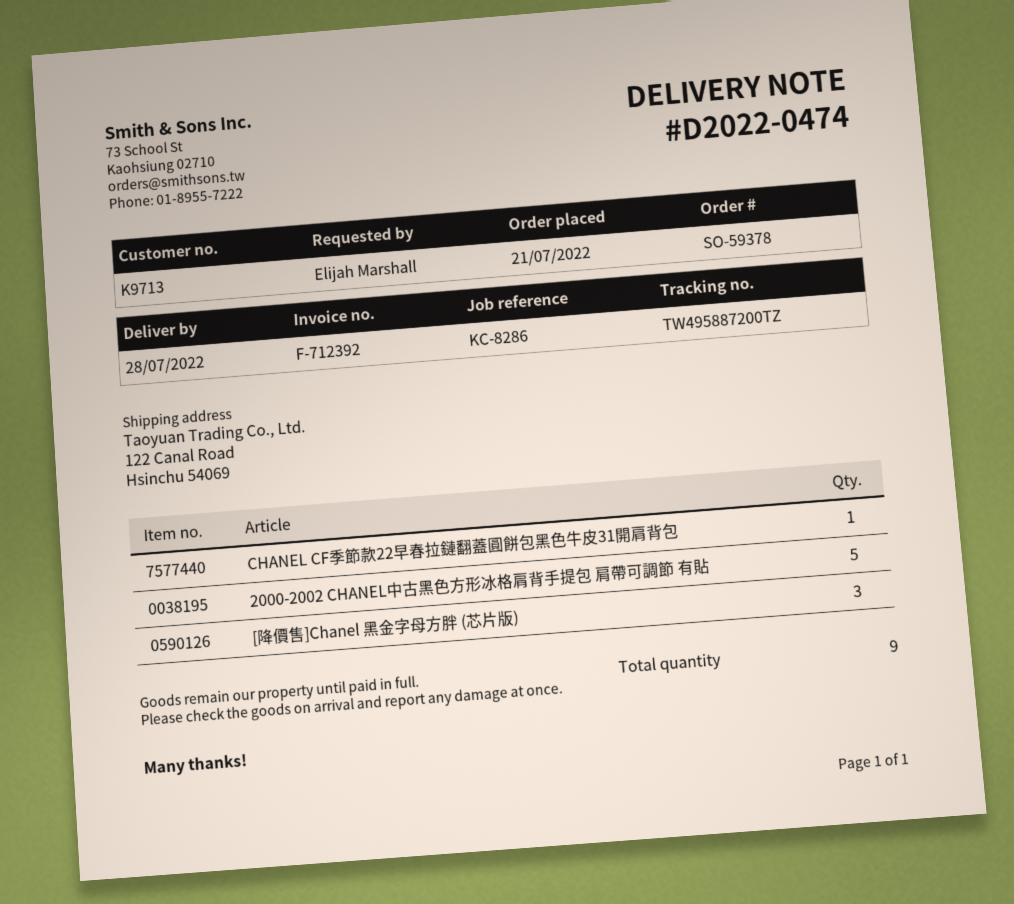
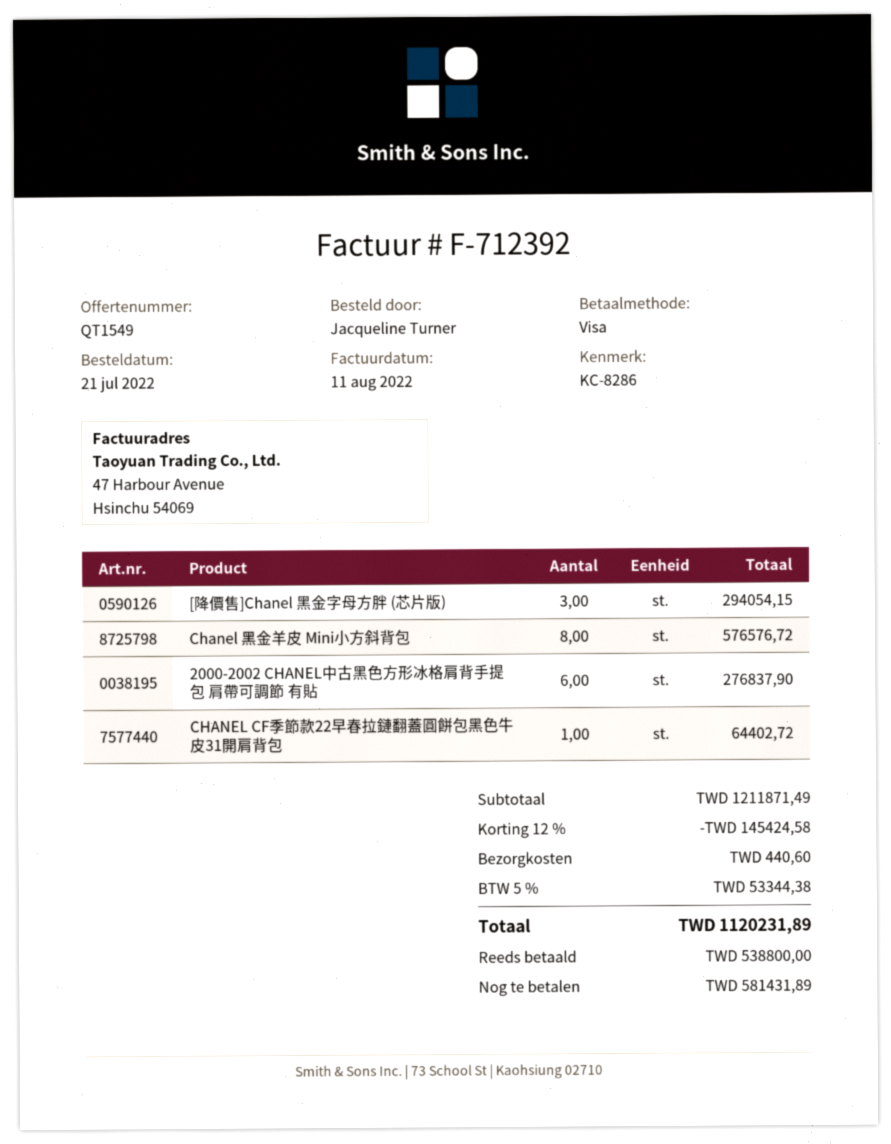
ordered by: Elijah Marshall -> Jacqueline Turner
2000-2002 CHANEL中古黑色方形冰格肩背手提包 肩帶可調節 有貼: 5 -> 6
Chanel 黑金羊皮 Mini小方斜背包: none -> 8

